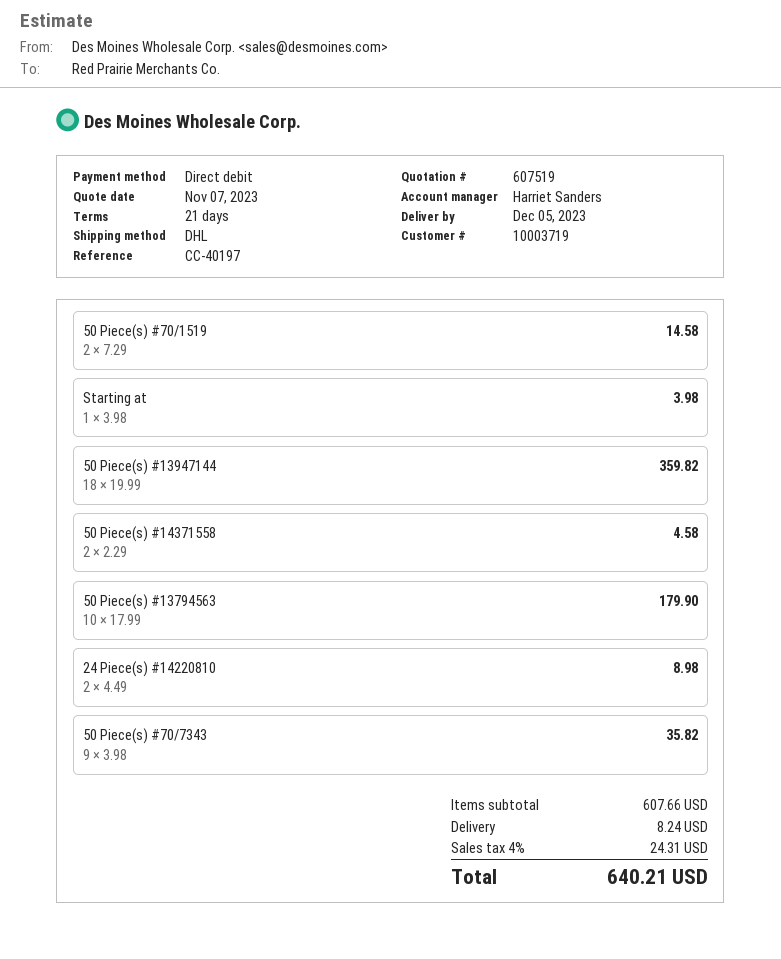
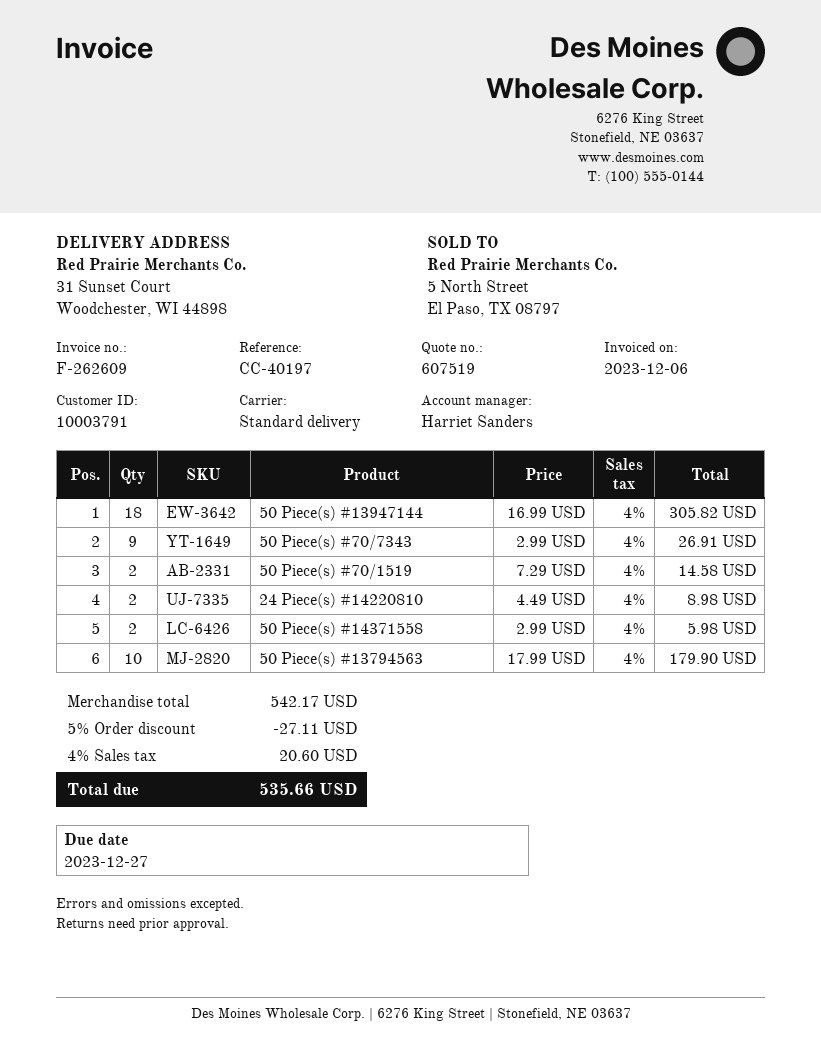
customer number: 10003719 -> 10003791
shipping method: DHL -> standard
Starting at: 1 x 3.98 = 3.98 -> none
50 Piece(s) #13947144: 18 x 19.99 = 359.82 -> 18 x 16.99 = 305.82
50 Piece(s) #14371558: 2 x 2.29 = 4.58 -> 2 x 2.99 = 5.98
50 Piece(s) #70/7343: 9 x 3.98 = 35.82 -> 9 x 2.99 = 26.91
subtotal: 607.66 -> 542.17
discount: none -> 5% = 27.11
shipping: 8.24 -> none
tax: 4% = 24.31 -> 4% = 20.60
total: 640.21 -> 535.66

